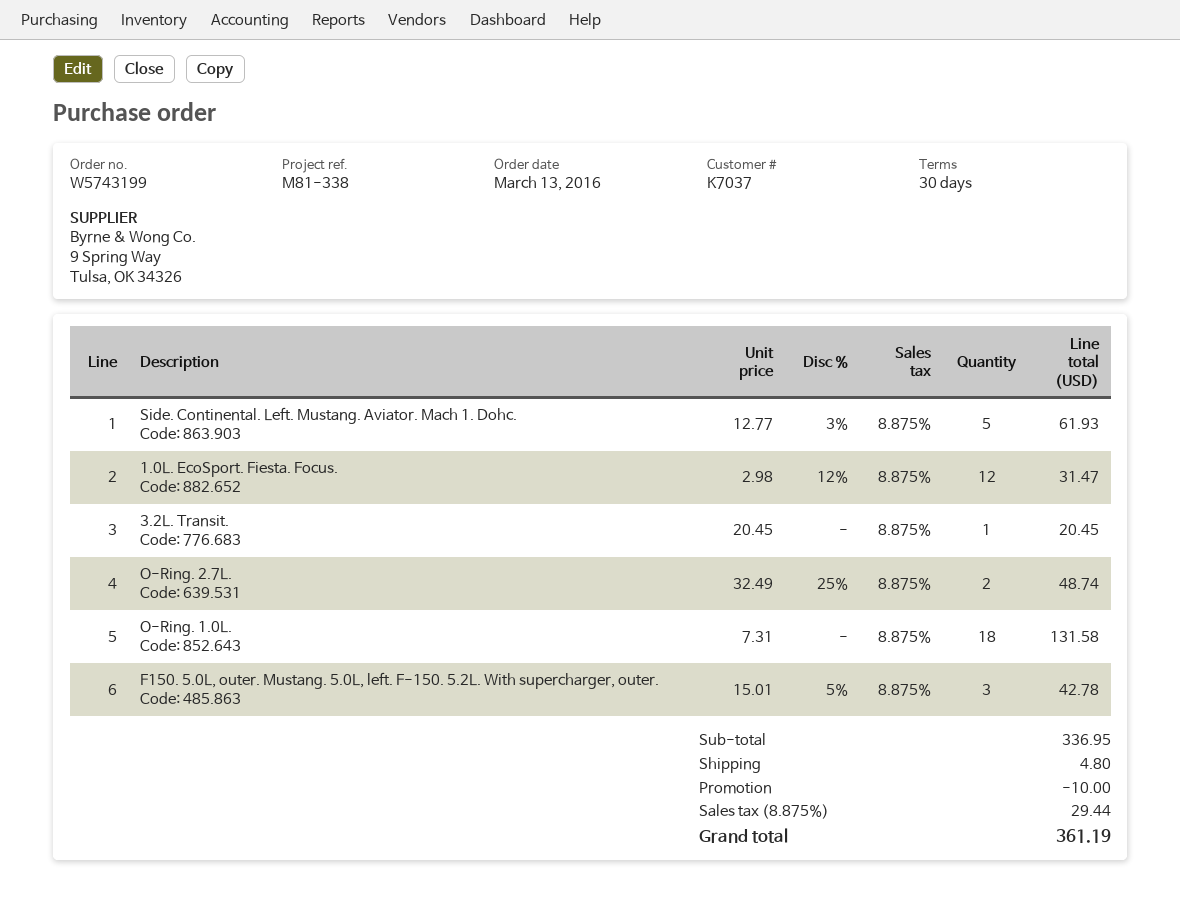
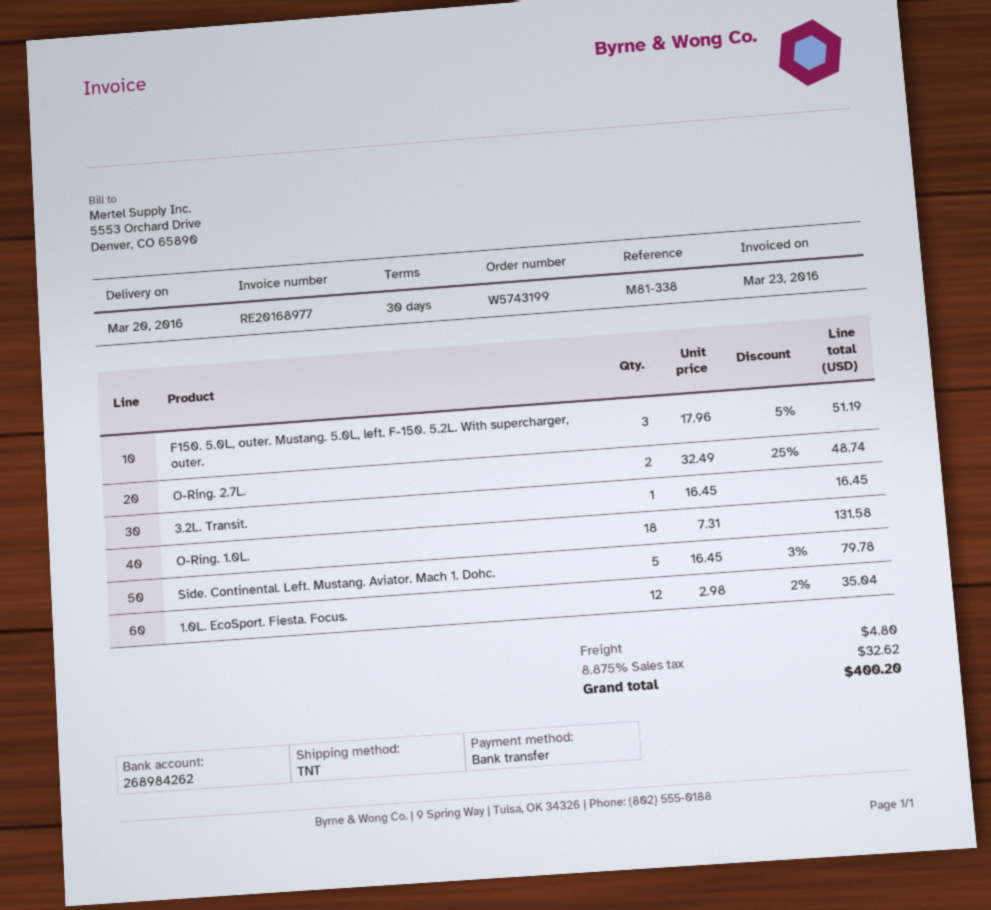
Side. Continental. Left. Mustang. Aviator. Mach 1. Dohc.: 5 x 12.77 - 3% = 61.93 -> 5 x 16.45 - 3% = 79.78
1.0L. EcoSport. Fiesta. Focus.: 12 x 2.98 - 12% = 31.47 -> 12 x 2.98 - 2% = 35.04
3.2L. Transit.: 1 x 20.45 = 20.45 -> 1 x 16.45 = 16.45
F150. 5.0L, outer. Mustang. 5.0L, left. F-150. 5.2L. With supercharger, outer.: 3 x 15.01 - 5% = 42.78 -> 3 x 17.96 - 5% = 51.19
discount: 10.00 -> none
tax: 8.875% = 29.44 -> 8.875% = 32.62
total: 361.19 -> 400.20

